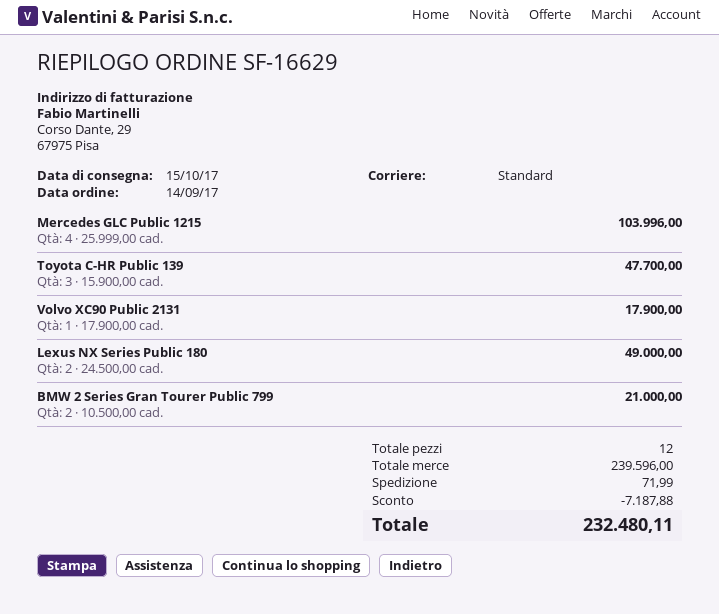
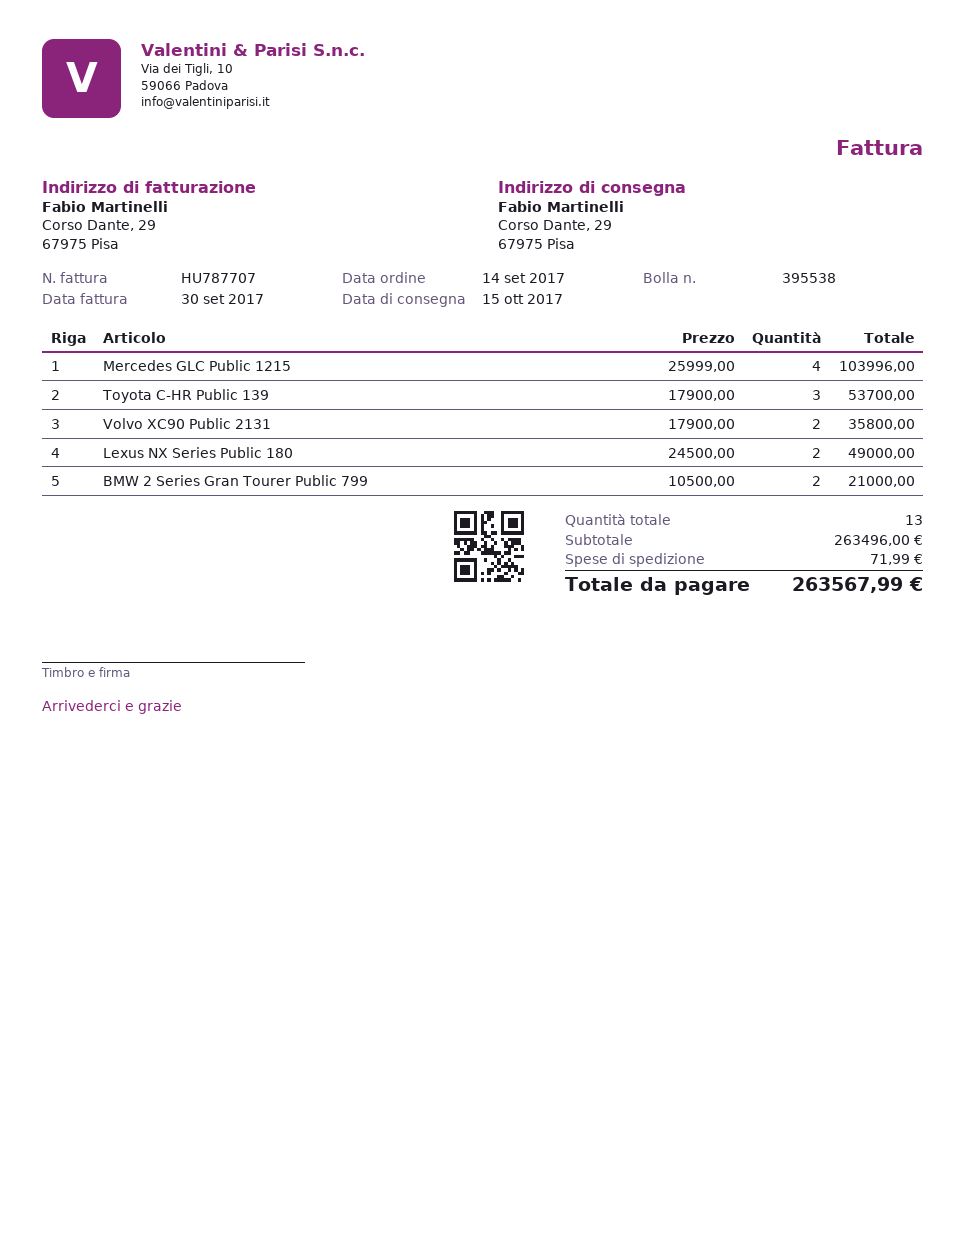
Toyota C-HR Public 139: 3 x 15900.00 = 47700.00 -> 3 x 17900.00 = 53700.00
Volvo XC90 Public 2131: 1 x 17900.00 = 17900.00 -> 2 x 17900.00 = 35800.00
total quantity: 12 -> 13
subtotal: 239596.00 -> 263496.00
discount: 7187.88 -> none
total: 232480.11 -> 263567.99

